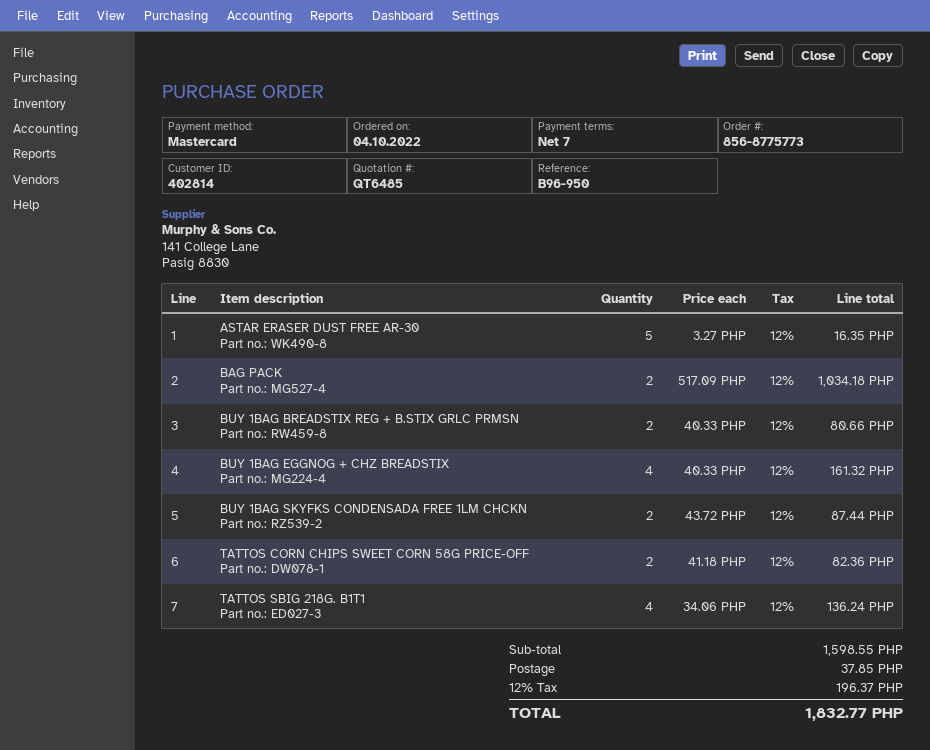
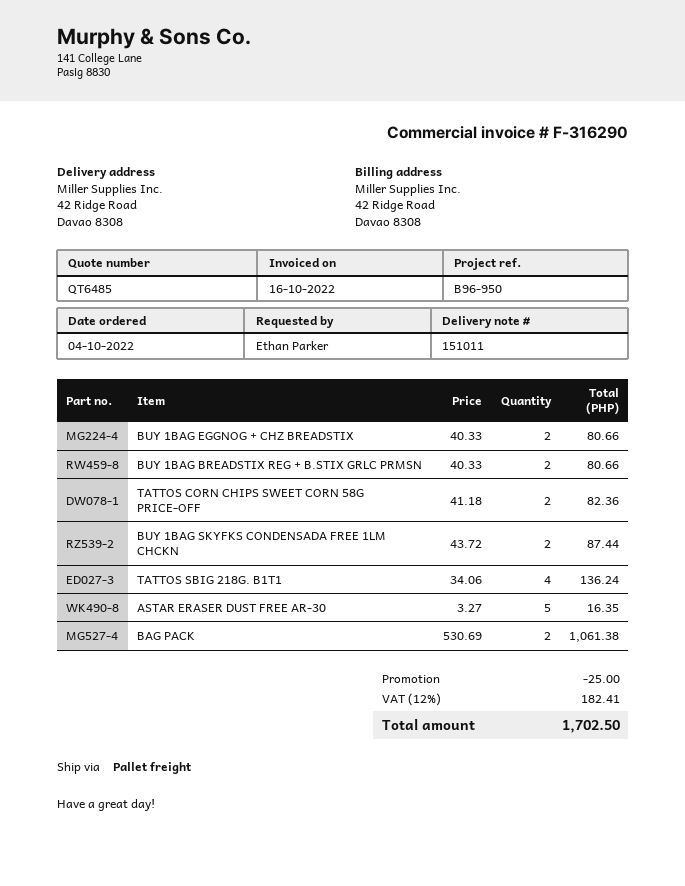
BAG PACK: 2 x 517.09 = 1034.18 -> 2 x 530.69 = 1061.38
BUY 1BAG EGGNOG + CHZ BREADSTIX: 4 x 40.33 = 161.32 -> 2 x 40.33 = 80.66
discount: none -> 25.00
shipping: 37.85 -> none
tax: 12% = 196.37 -> 12% = 182.41
total: 1832.77 -> 1702.50

